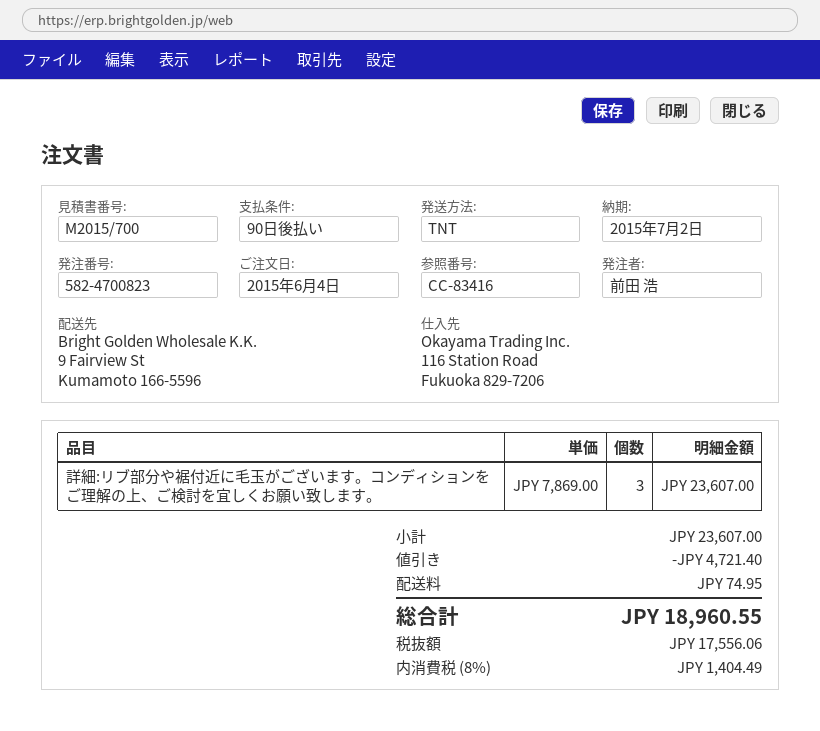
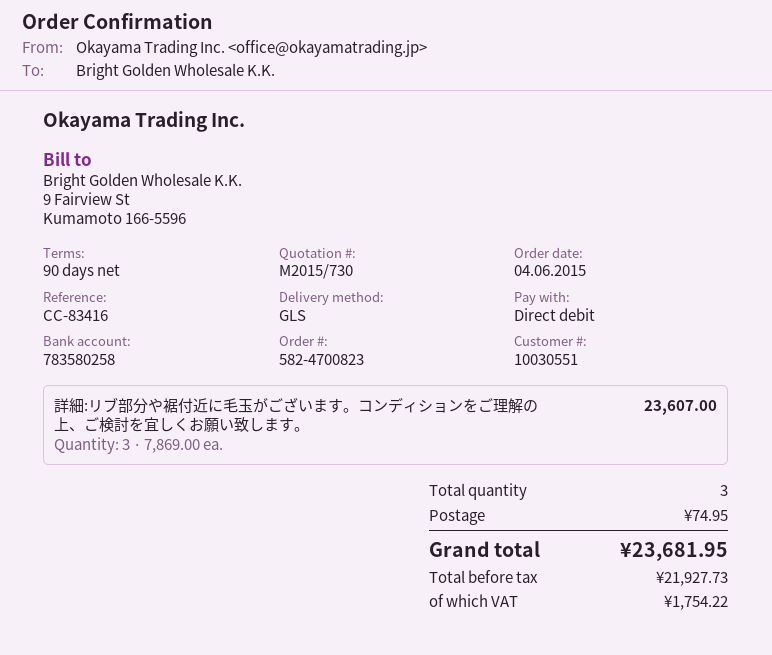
quote number: M2015/700 -> M2015/730
shipping method: TNT -> GLS
discount: 4721.40 -> none
net: 17556.06 -> 21927.73
tax: 1404.49 -> 1754.22
total: 18960.55 -> 23681.95

